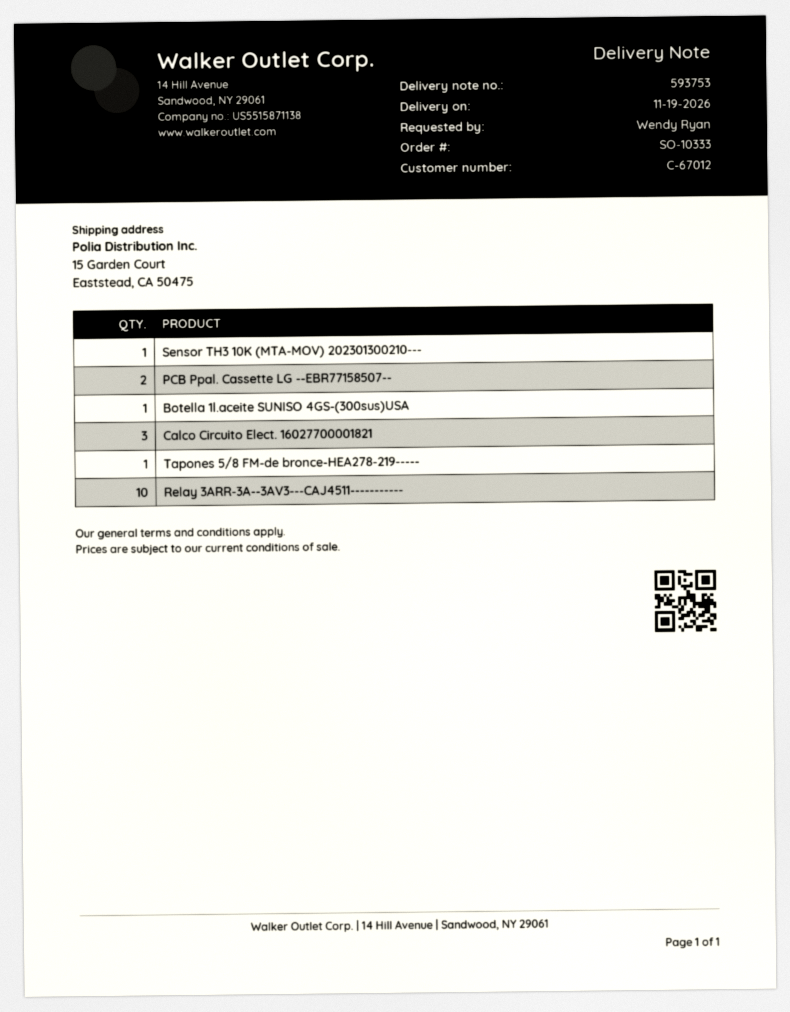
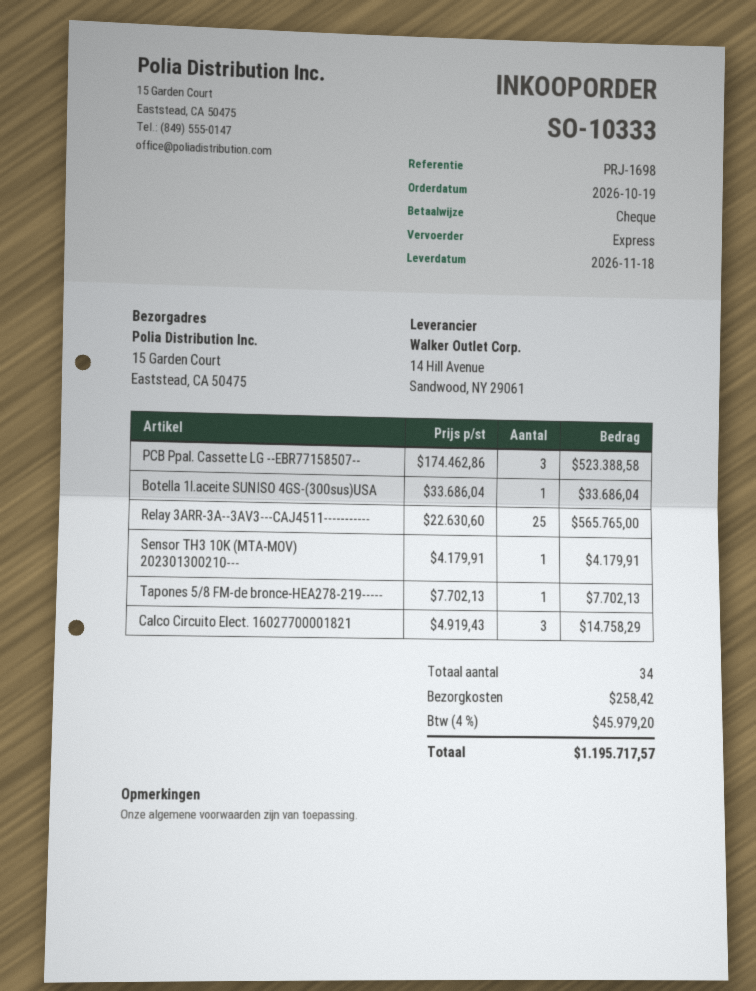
delivery date: 2026-11-19 -> 2026-11-18
PCB Ppal. Cassette LG --EBR77158507--: 2 -> 3
Relay 3ARR-3A--3AV3---CAJ4511-----------: 10 -> 25

